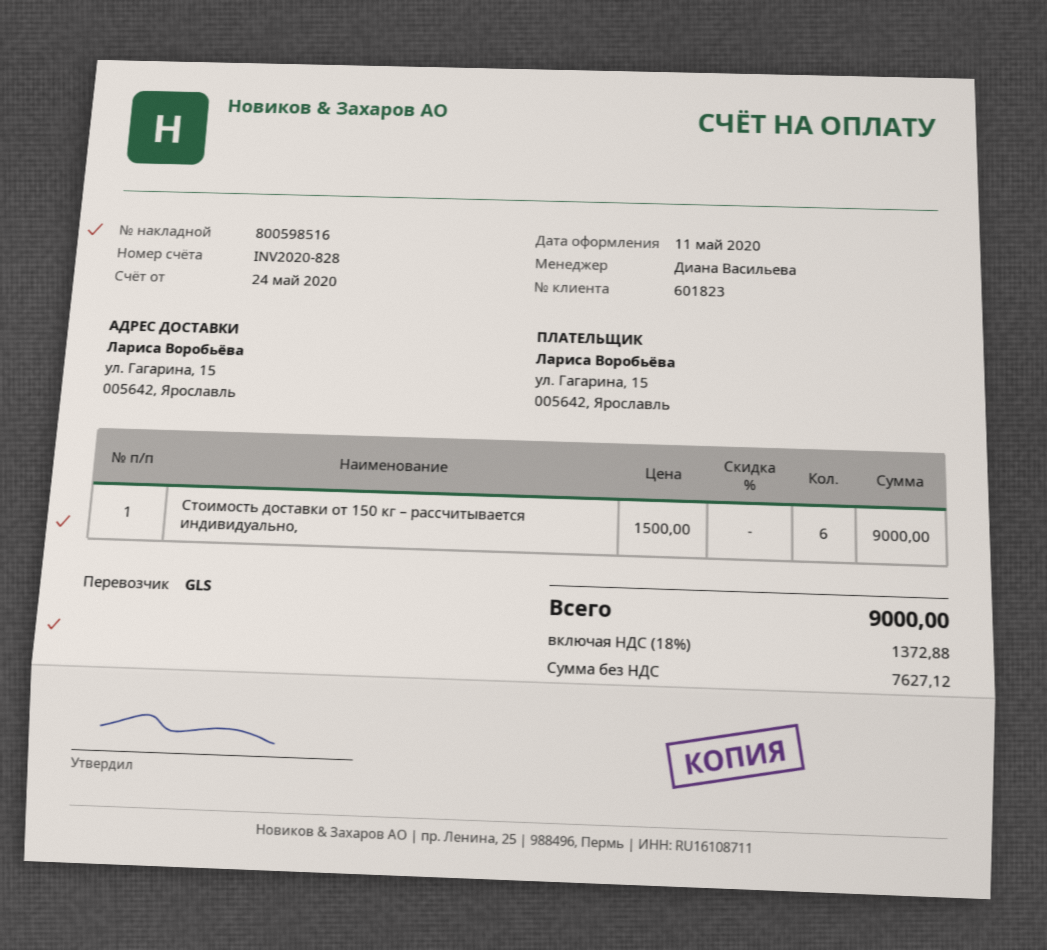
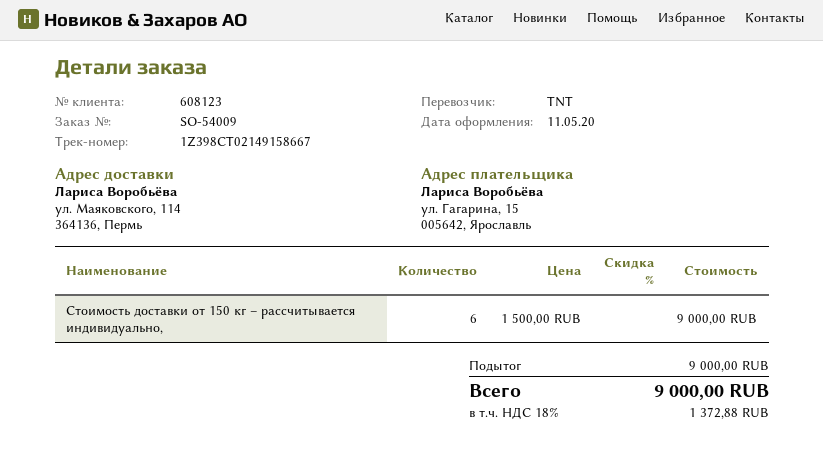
customer number: 601823 -> 608123
shipping method: GLS -> TNT
ship to: ул. Гагарина, 15, 005642, Ярославль -> ул. Маяковского, 114, 364136, Пермь

